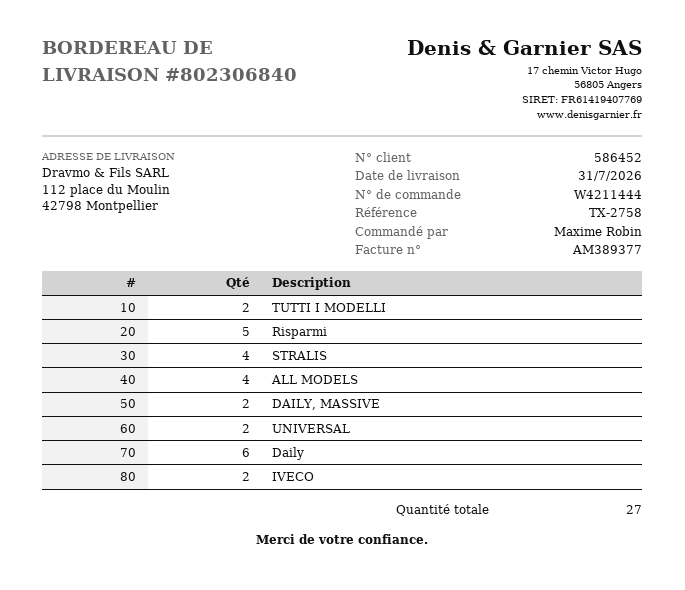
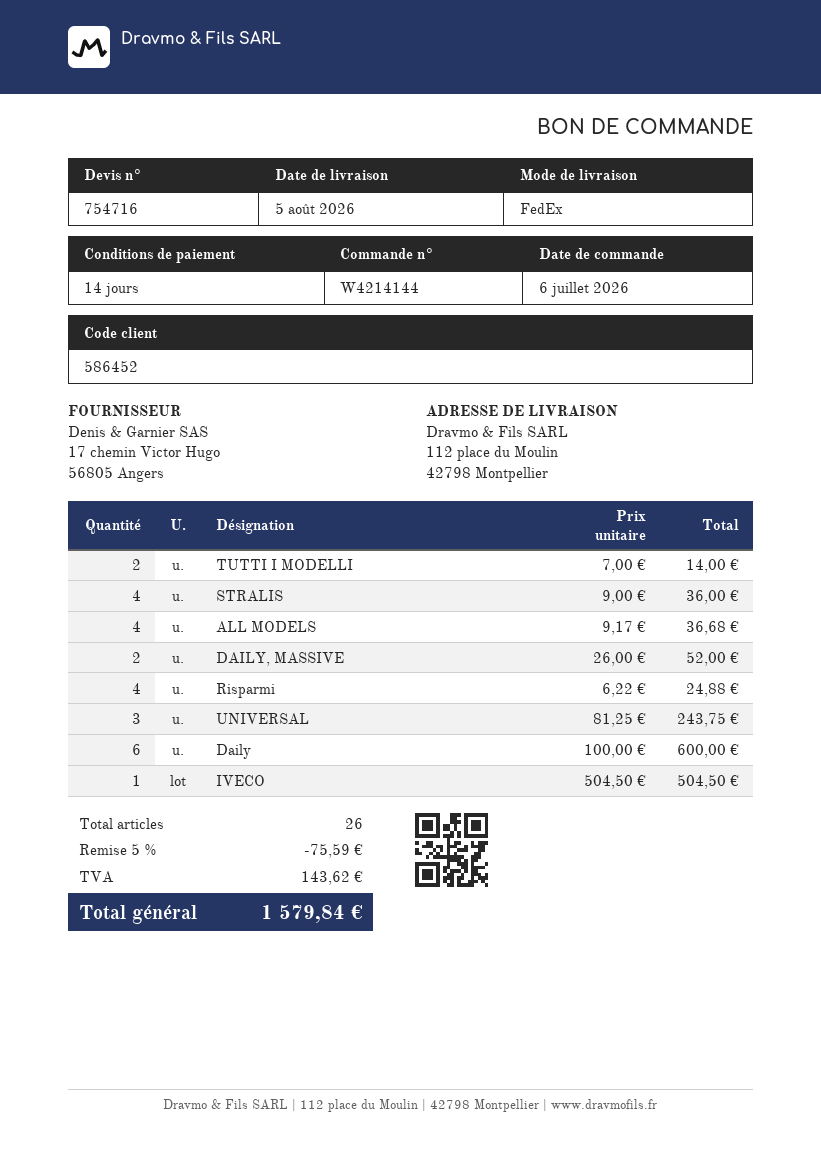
order number: W4211444 -> W4214144
delivery date: 2026-07-31 -> 2026-08-05
Risparmi: 5 -> 4
UNIVERSAL: 2 -> 3
IVECO: 2 -> 1
total quantity: 27 -> 26

